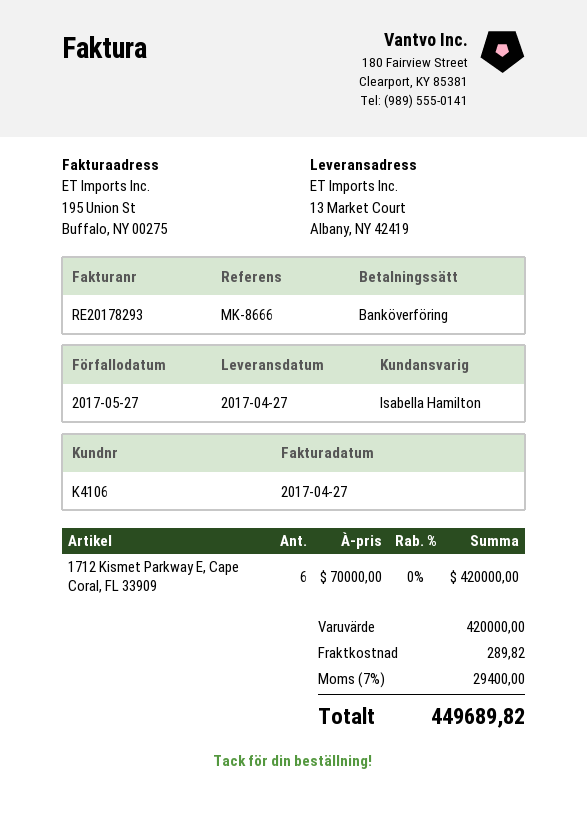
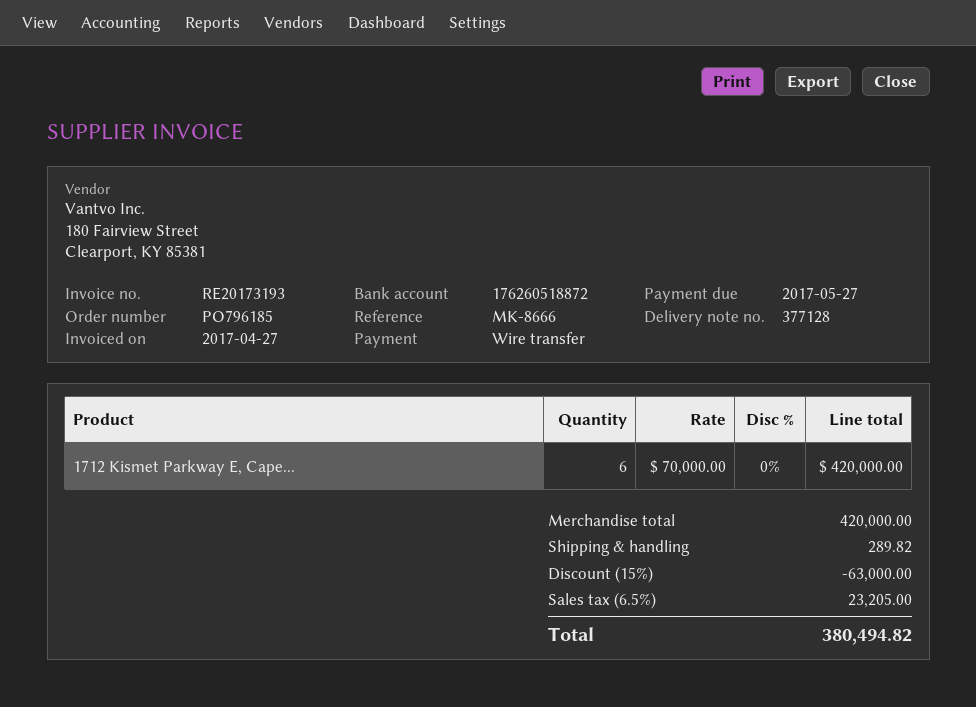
invoice number: RE20178293 -> RE20173193
discount: none -> 15% = 63000.00
tax: 7% = 29400.00 -> 6.5% = 23205.00
total: 449689.82 -> 380494.82

